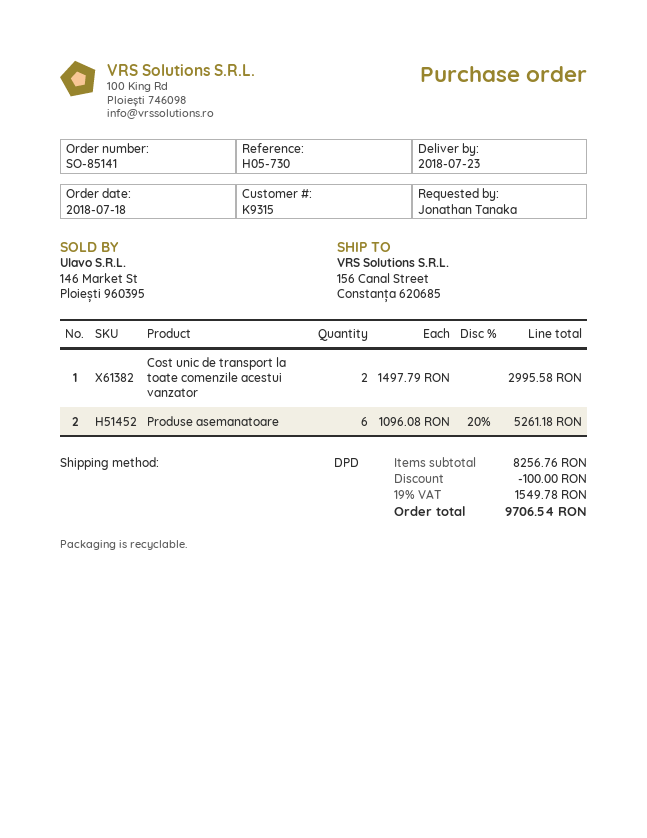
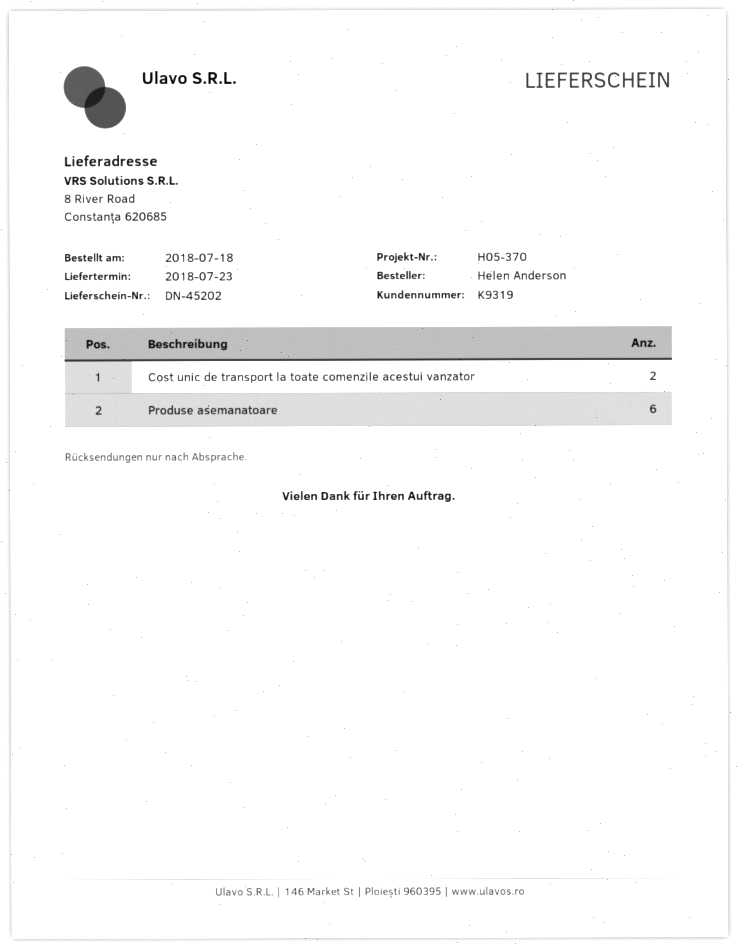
customer number: K9315 -> K9319
reference: H05-730 -> H05-370
ordered by: Jonathan Tanaka -> Helen Anderson
ship to: 156 Canal Street, Constanța 620685 -> 8 River Road, Constanța 620685

